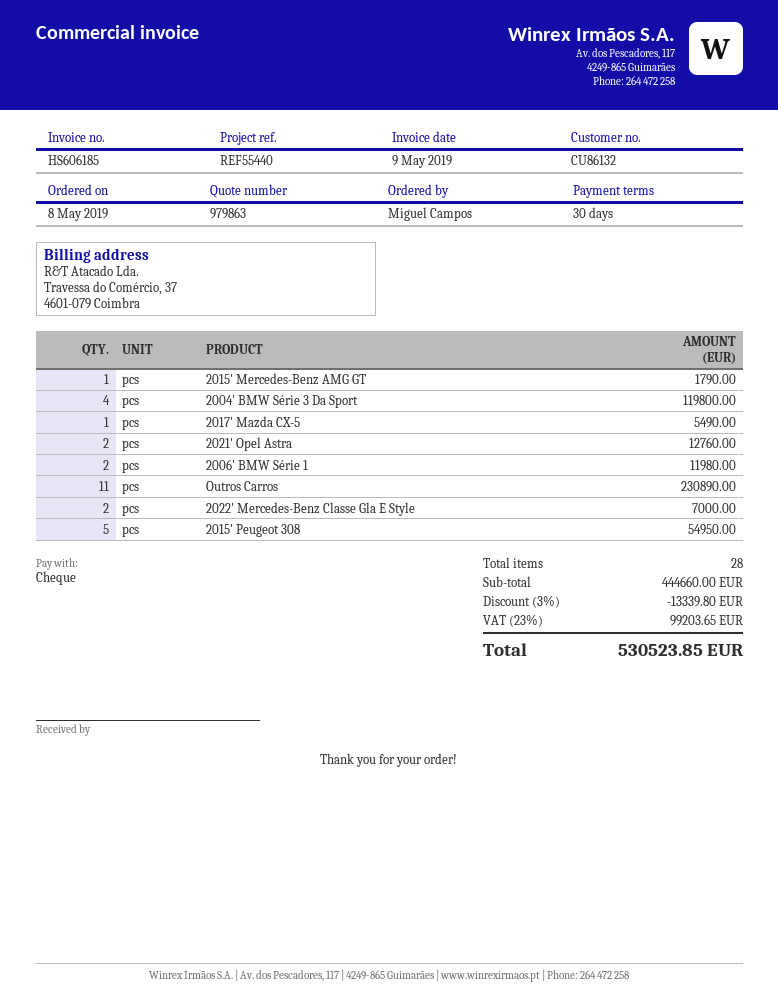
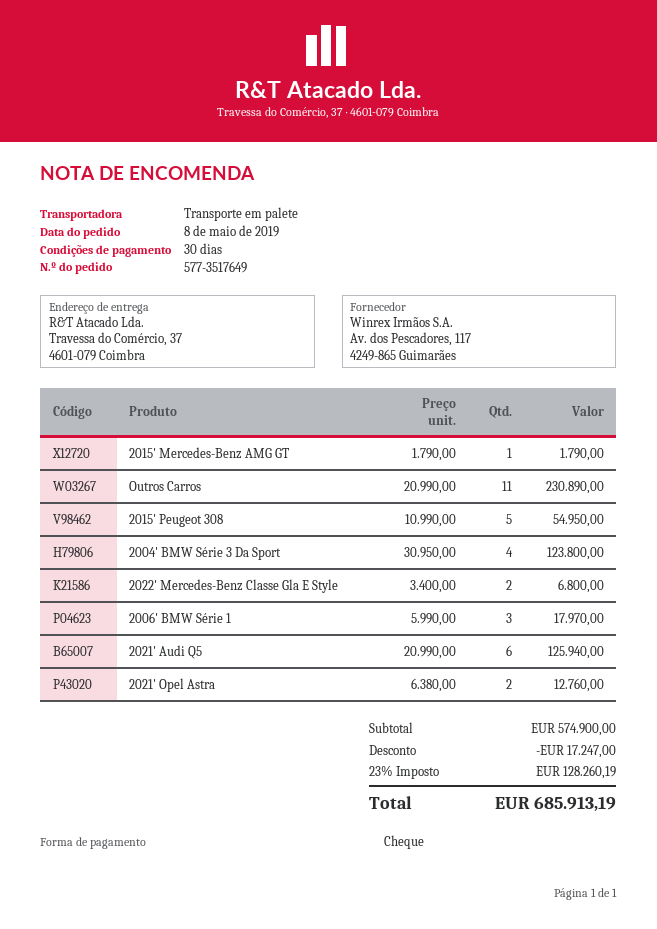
2004' BMW Série 3 Da Sport: 4 for 119800.00 -> 4 for 123800.00
2017' Mazda CX-5: 1 for 5490.00 -> none
2006' BMW Série 1: 2 for 11980.00 -> 3 for 17970.00
2022' Mercedes-Benz Classe Gla E Style: 2 for 7000.00 -> 2 for 6800.00
2021' Audi Q5: none -> 6 for 125940.00
subtotal: 444660.00 -> 574900.00
discount: 13339.80 -> 17247.00
tax: 23% = 99203.65 -> 23% = 128260.19
total: 530523.85 -> 685913.19

